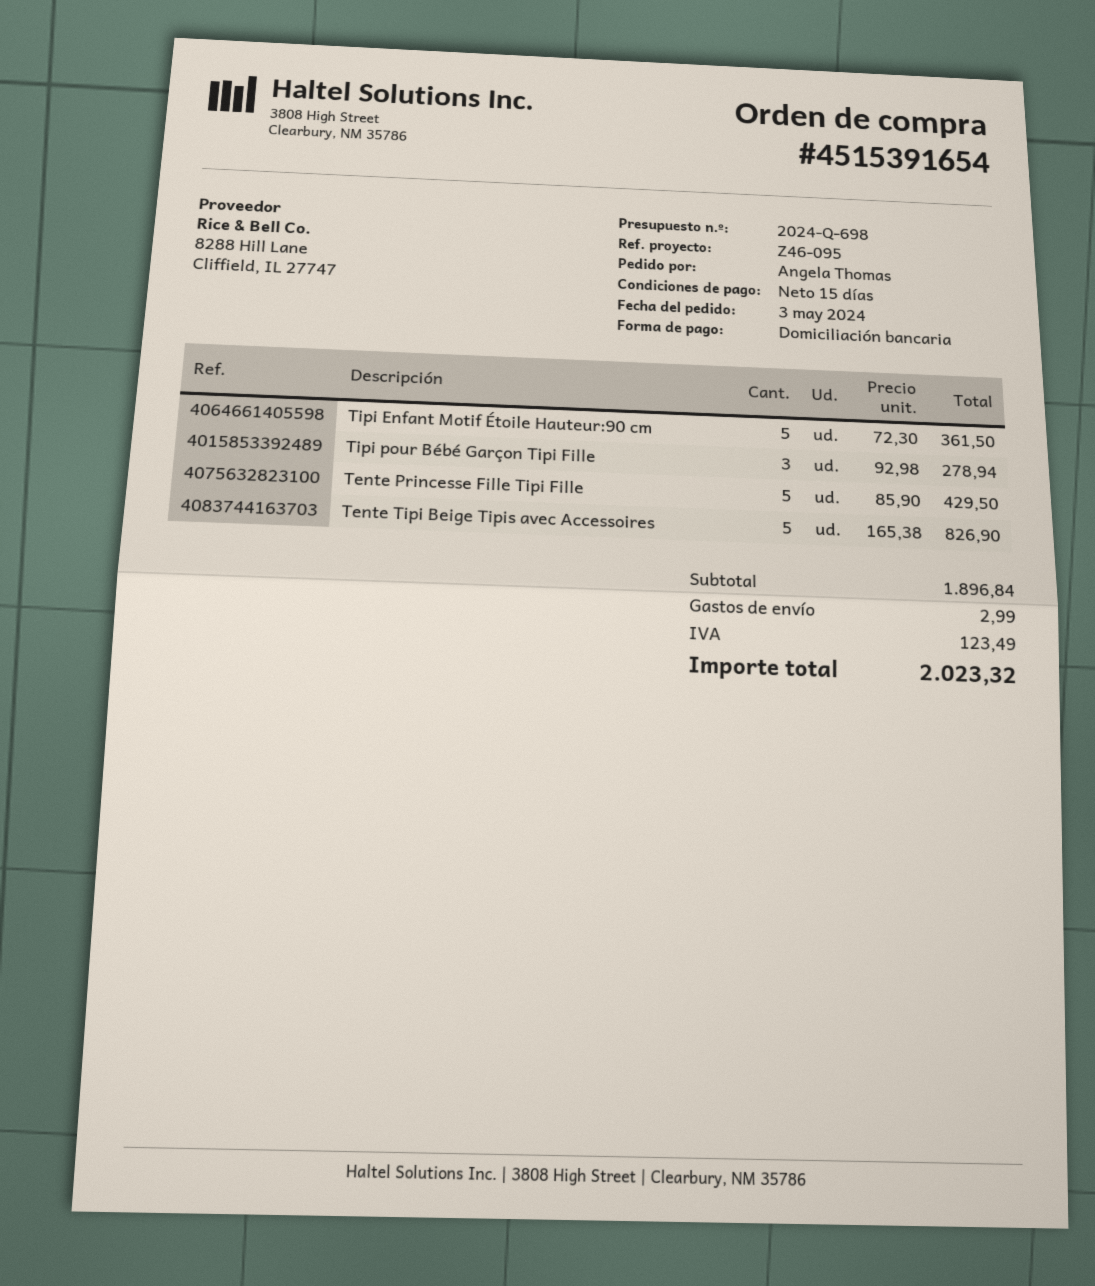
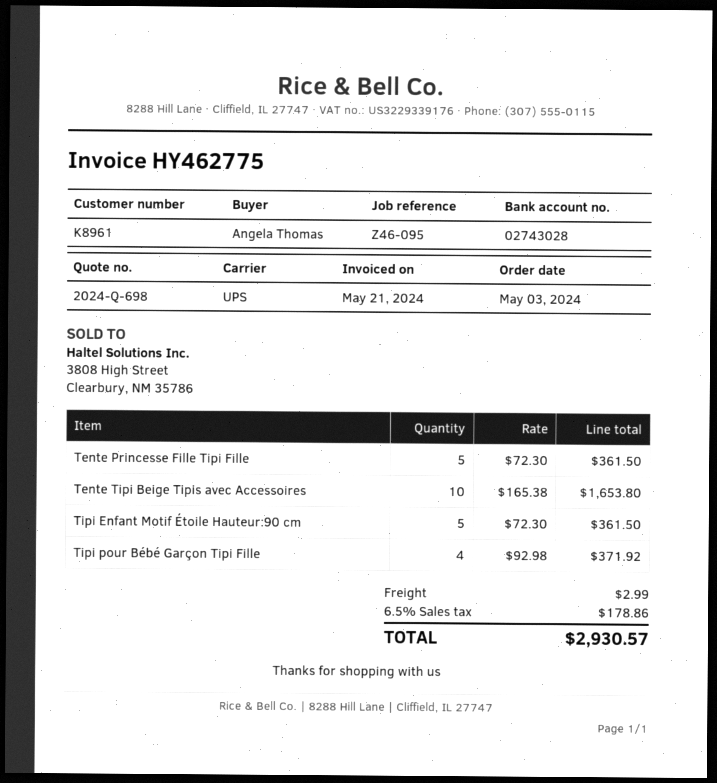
Tipi pour Bébé Garçon Tipi Fille: 3 x 92.98 = 278.94 -> 4 x 92.98 = 371.92
Tente Princesse Fille Tipi Fille: 5 x 85.90 = 429.50 -> 5 x 72.30 = 361.50
Tente Tipi Beige Tipis avec Accessoires: 5 x 165.38 = 826.90 -> 10 x 165.38 = 1653.80
tax: 123.49 -> 178.86
total: 2023.32 -> 2930.57

